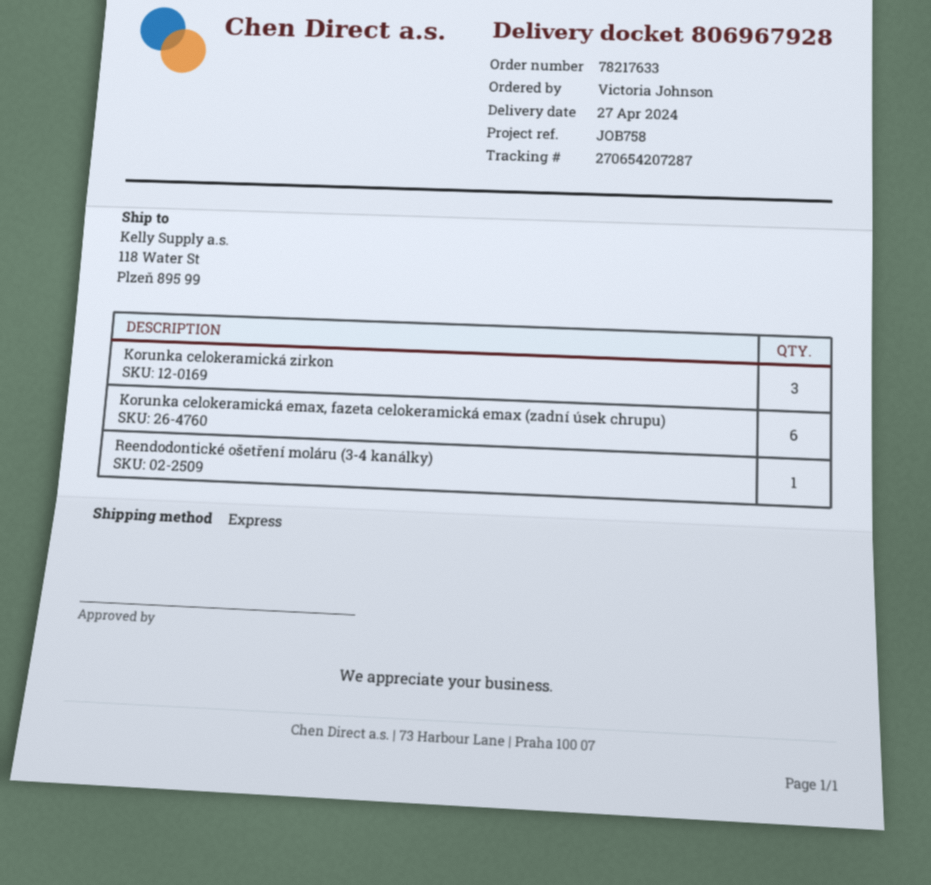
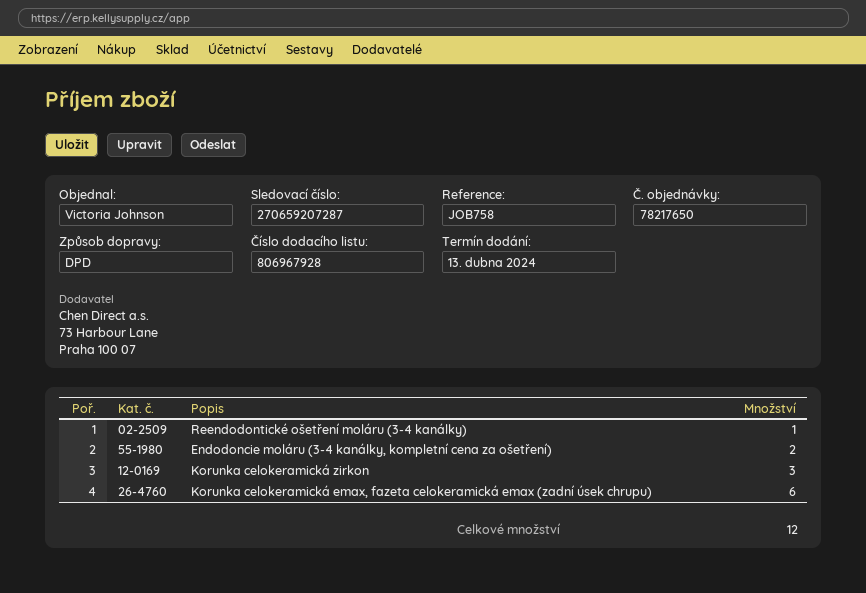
order number: 78217633 -> 78217650
delivery date: 2024-04-27 -> 2024-04-13
shipping method: express -> DPD
tracking number: 270654207287 -> 270659207287
Endodoncie moláru (3-4 kanálky, kompletní cena za ošetření): none -> 2

